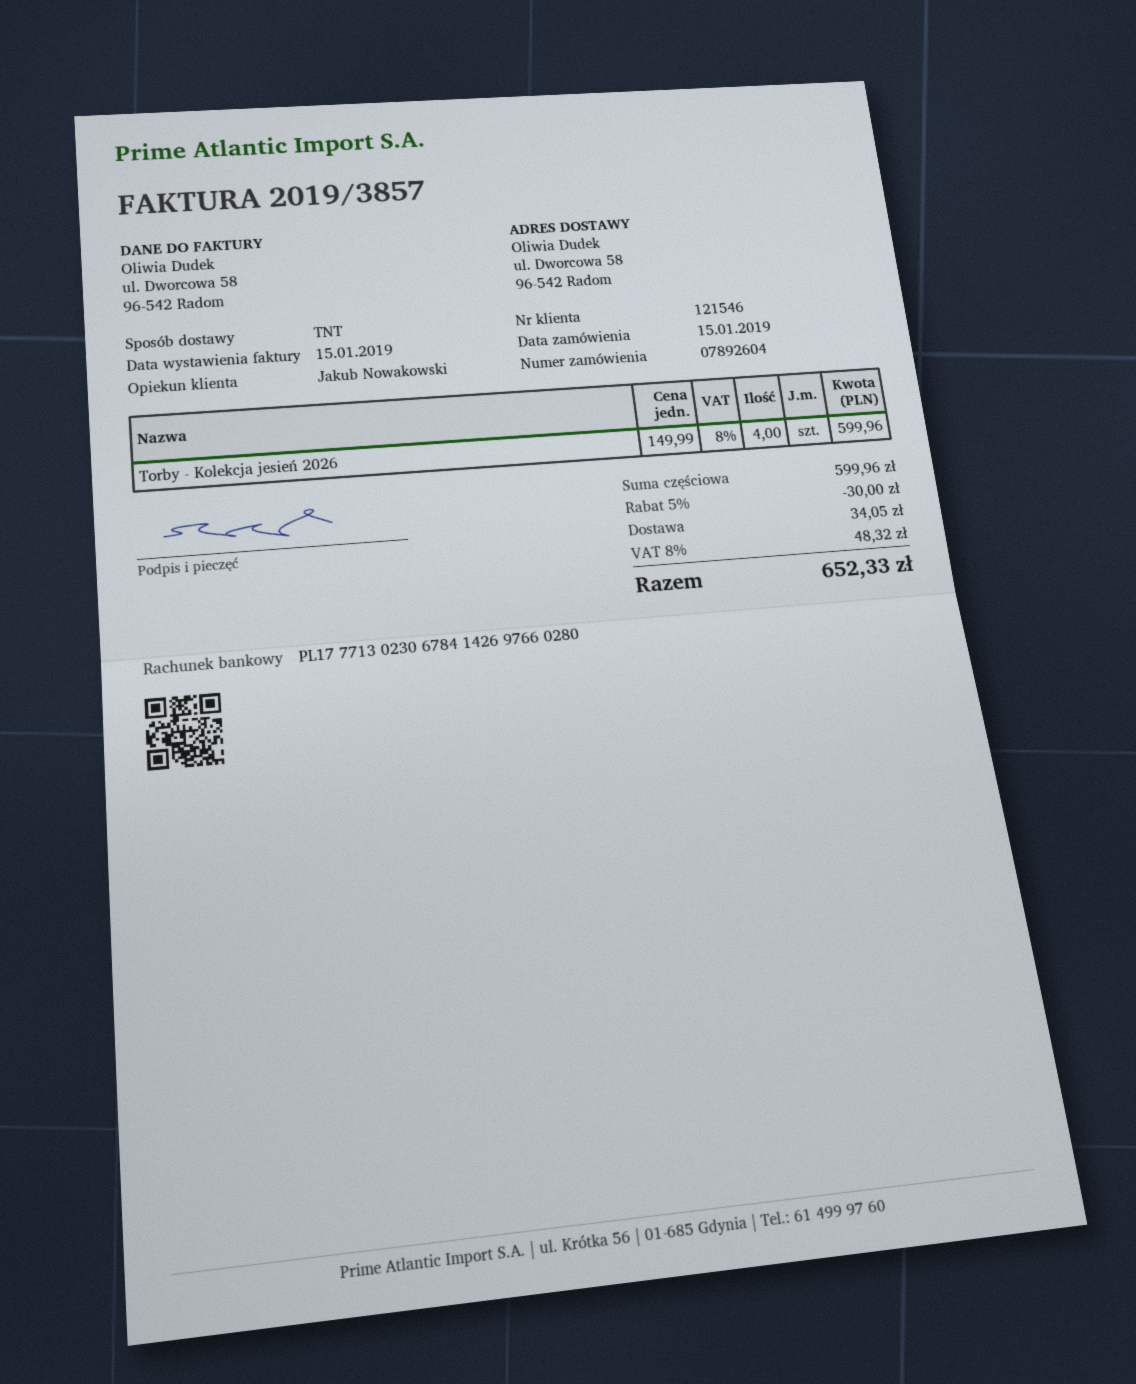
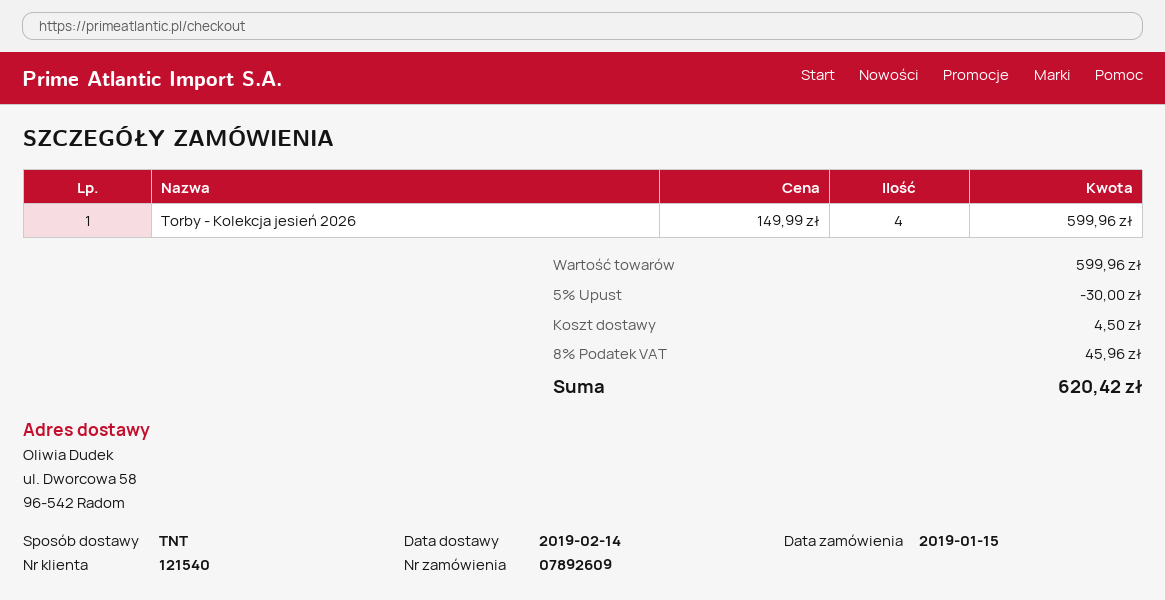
order number: 07892604 -> 07892609
customer number: 121546 -> 121540
shipping: 34.05 -> 4.50
tax: 8% = 48.32 -> 8% = 45.96
total: 652.33 -> 620.42

